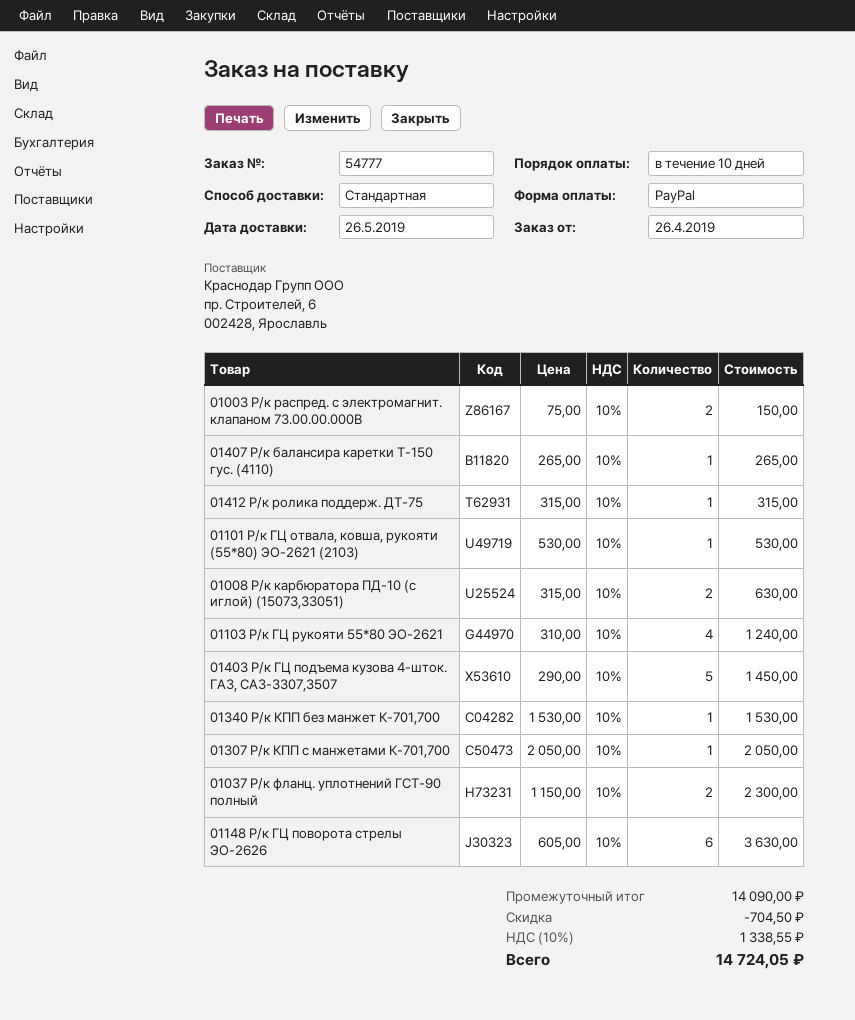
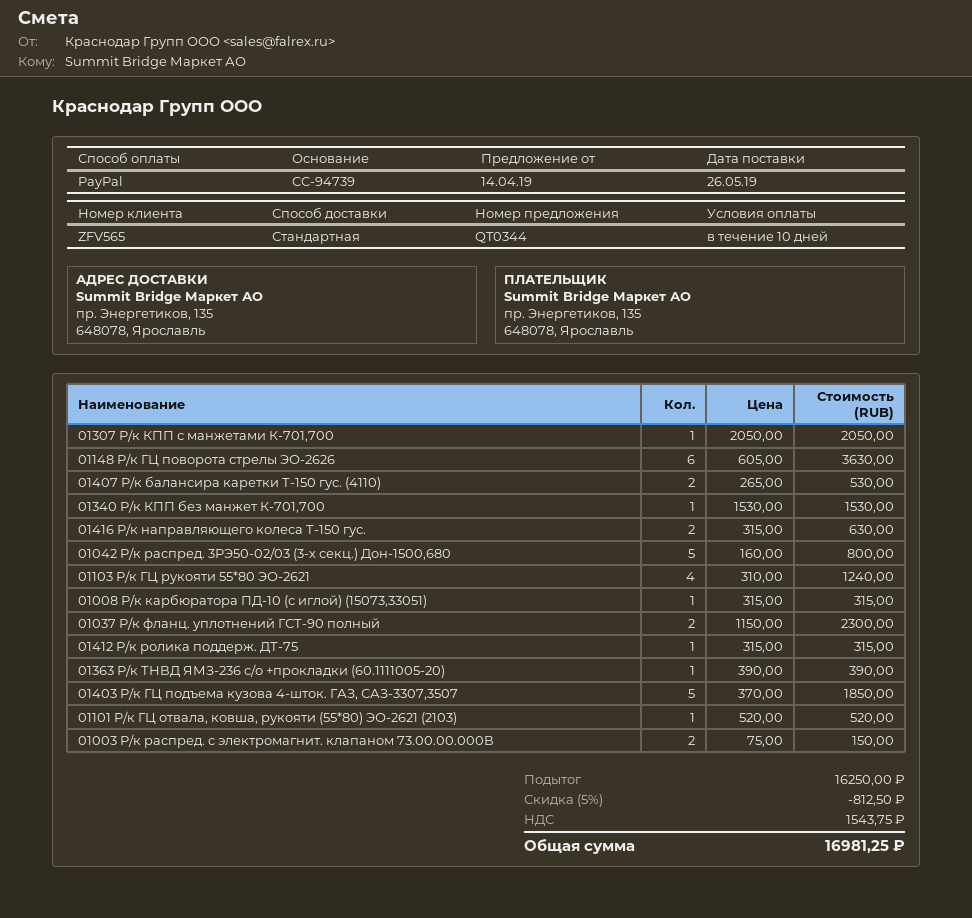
01407 Р/к балансира каретки Т-150 гус. (4110): 1 x 265.00 = 265.00 -> 2 x 265.00 = 530.00
01101 Р/к ГЦ отвала, ковша, рукояти (55*80) ЭО-2621 (2103): 1 x 530.00 = 530.00 -> 1 x 520.00 = 520.00
01008 Р/к карбюратора ПД-10 (с иглой) (15073,33051): 2 x 315.00 = 630.00 -> 1 x 315.00 = 315.00
01403 Р/к ГЦ подъема кузова 4-шток. ГАЗ, САЗ-3307,3507: 5 x 290.00 = 1450.00 -> 5 x 370.00 = 1850.00
01416 Р/к направляющего колеса Т-150 гус.: none -> 2 x 315.00 = 630.00
01042 Р/к распред. 3РЭ50-02/03 (3-х секц.) Дон-1500,680: none -> 5 x 160.00 = 800.00
01363 Р/к ТНВД ЯМЗ-236 с/о +прокладки (60.1111005-20): none -> 1 x 390.00 = 390.00
subtotal: 14090.00 -> 16250.00
discount: 704.50 -> 812.50
tax: 1338.55 -> 1543.75
total: 14724.05 -> 16981.25

